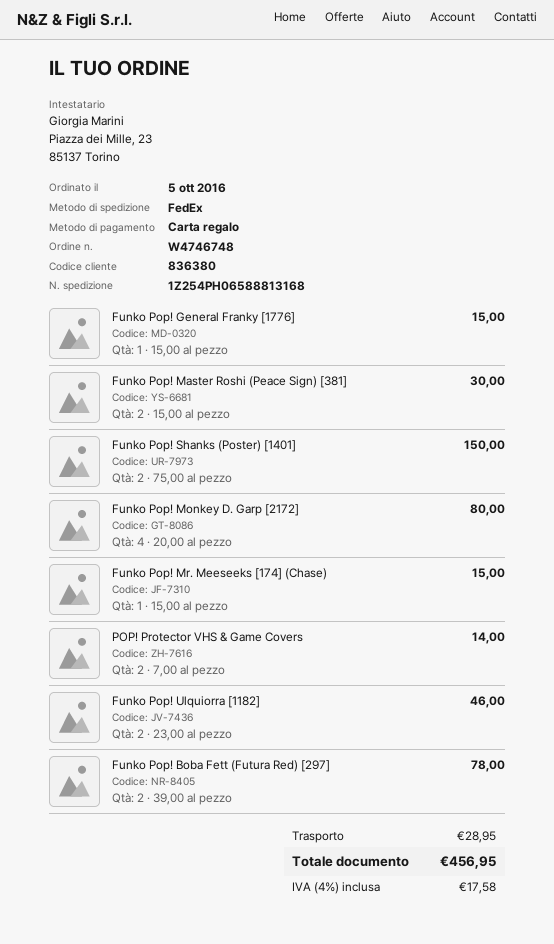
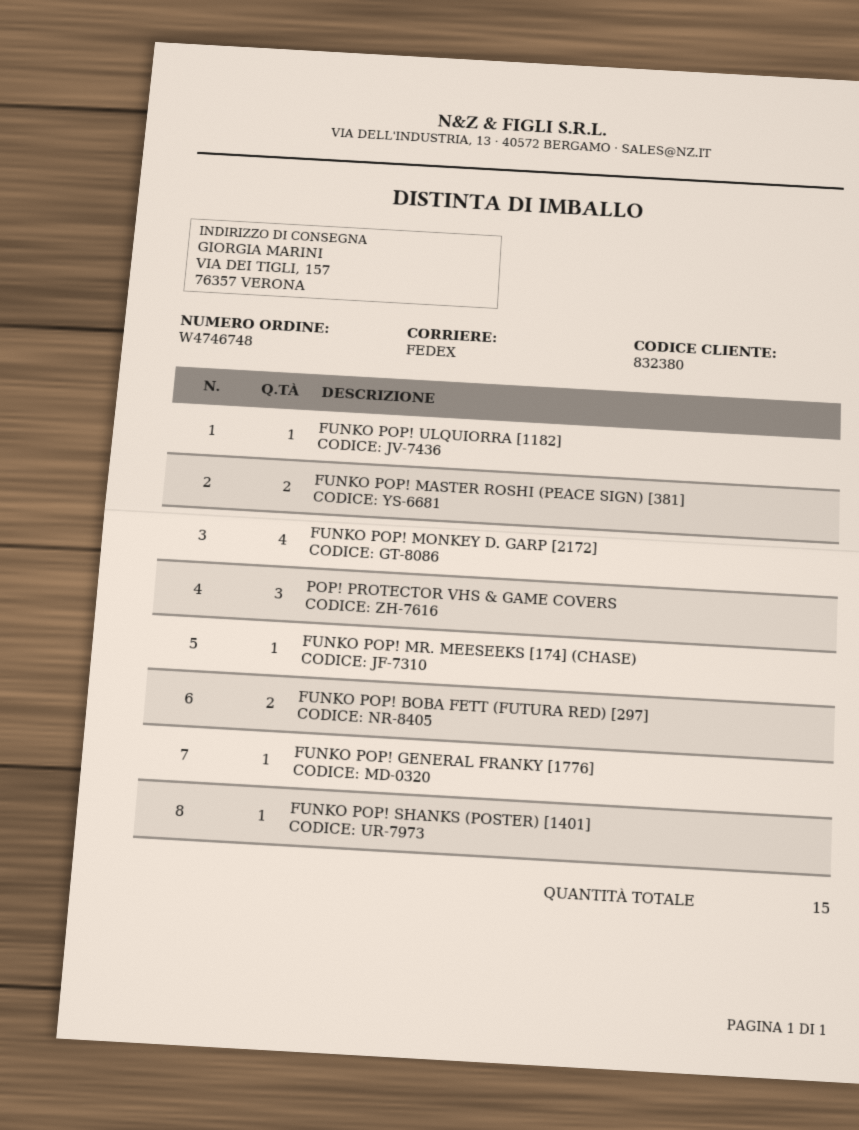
customer number: 836380 -> 832380
Funko Pop! Shanks (Poster) [1401]: 2 -> 1
POP! Protector VHS & Game Covers: 2 -> 3
Funko Pop! Ulquiorra [1182]: 2 -> 1

